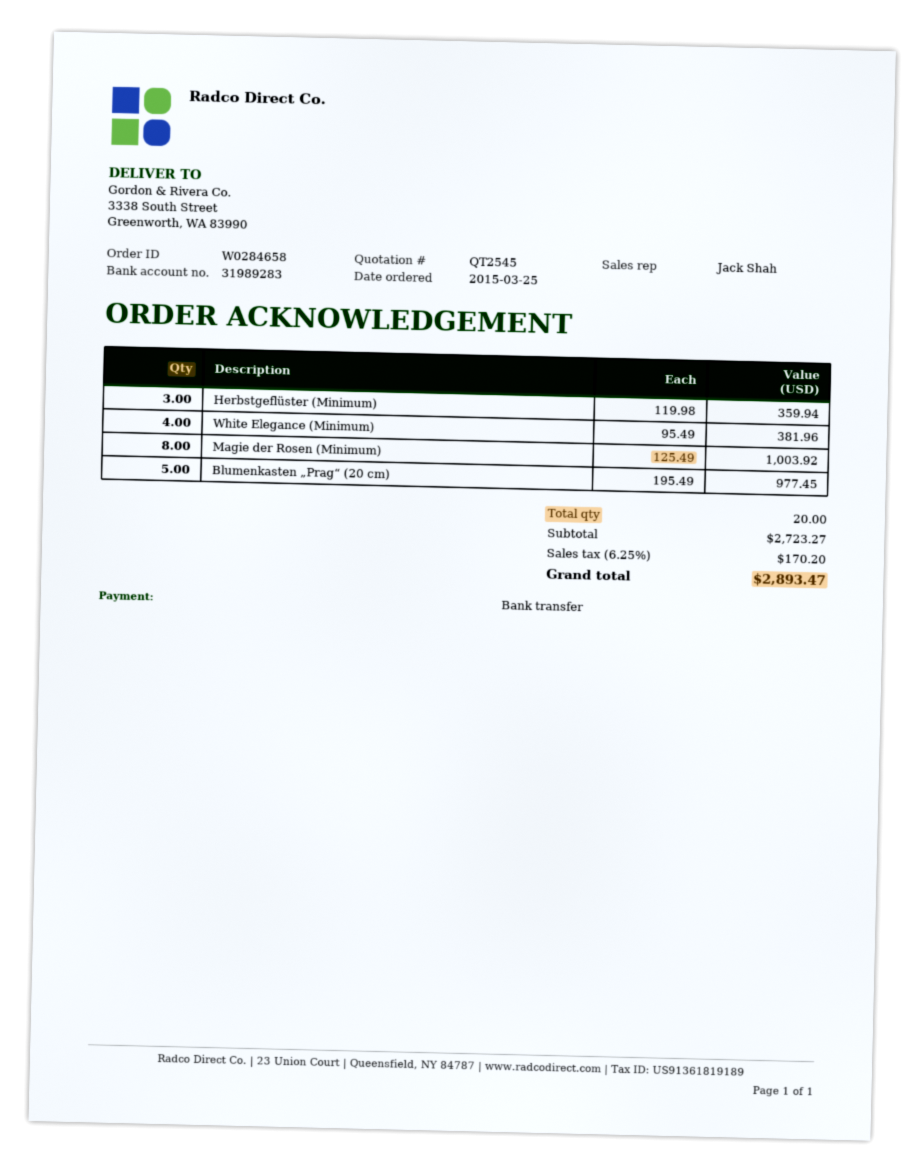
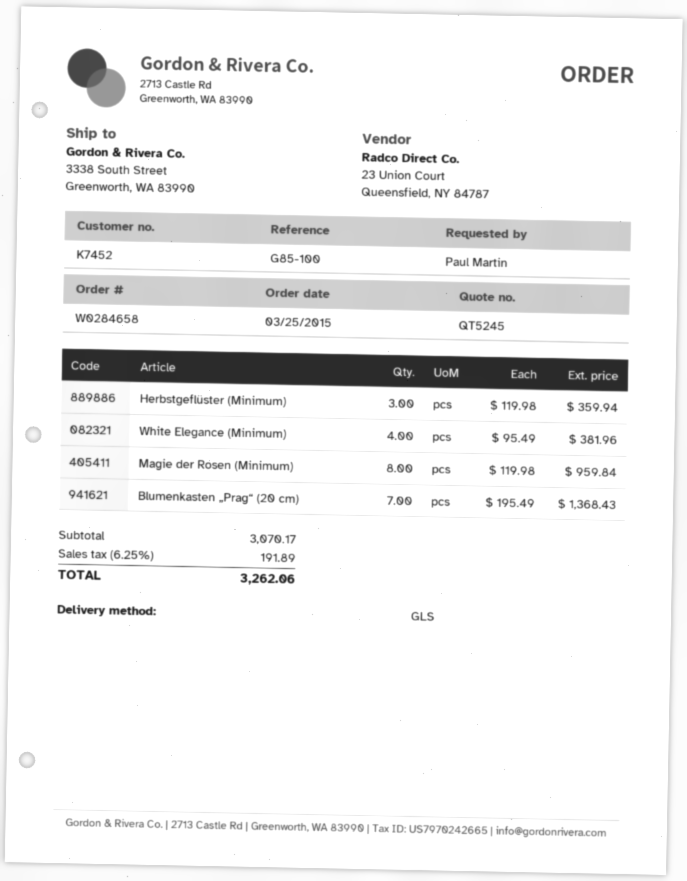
quote number: QT2545 -> QT5245
Magie der Rosen (Minimum): 8 x 125.49 = 1003.92 -> 8 x 119.98 = 959.84
Blumenkasten „Prag“ (20 cm): 5 x 195.49 = 977.45 -> 7 x 195.49 = 1368.43
subtotal: 2723.27 -> 3070.17
tax: 6.25% = 170.20 -> 6.25% = 191.89
total: 2893.47 -> 3262.06

